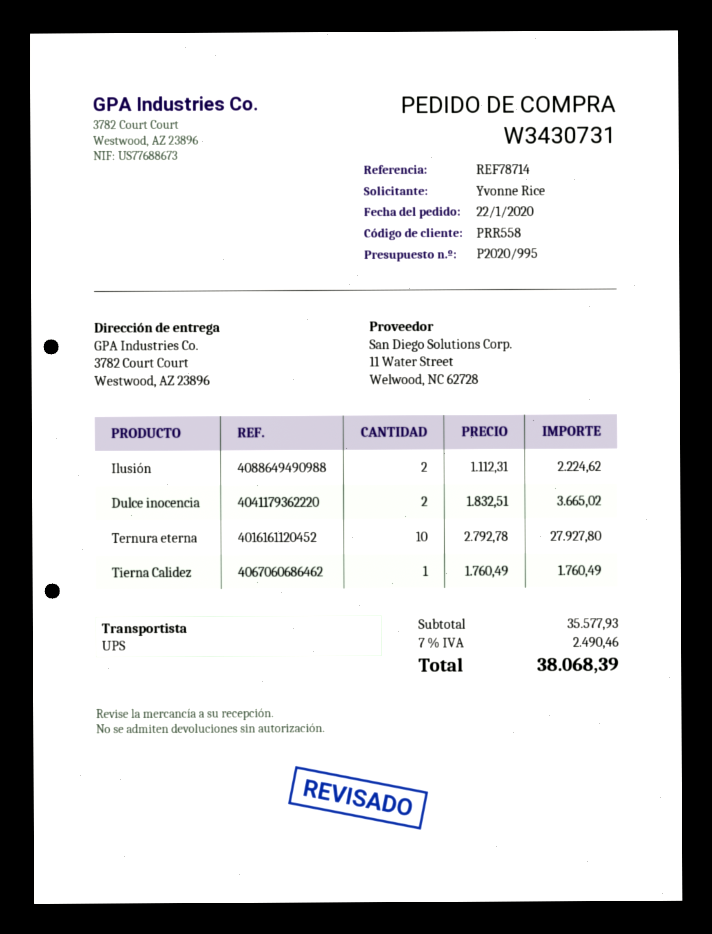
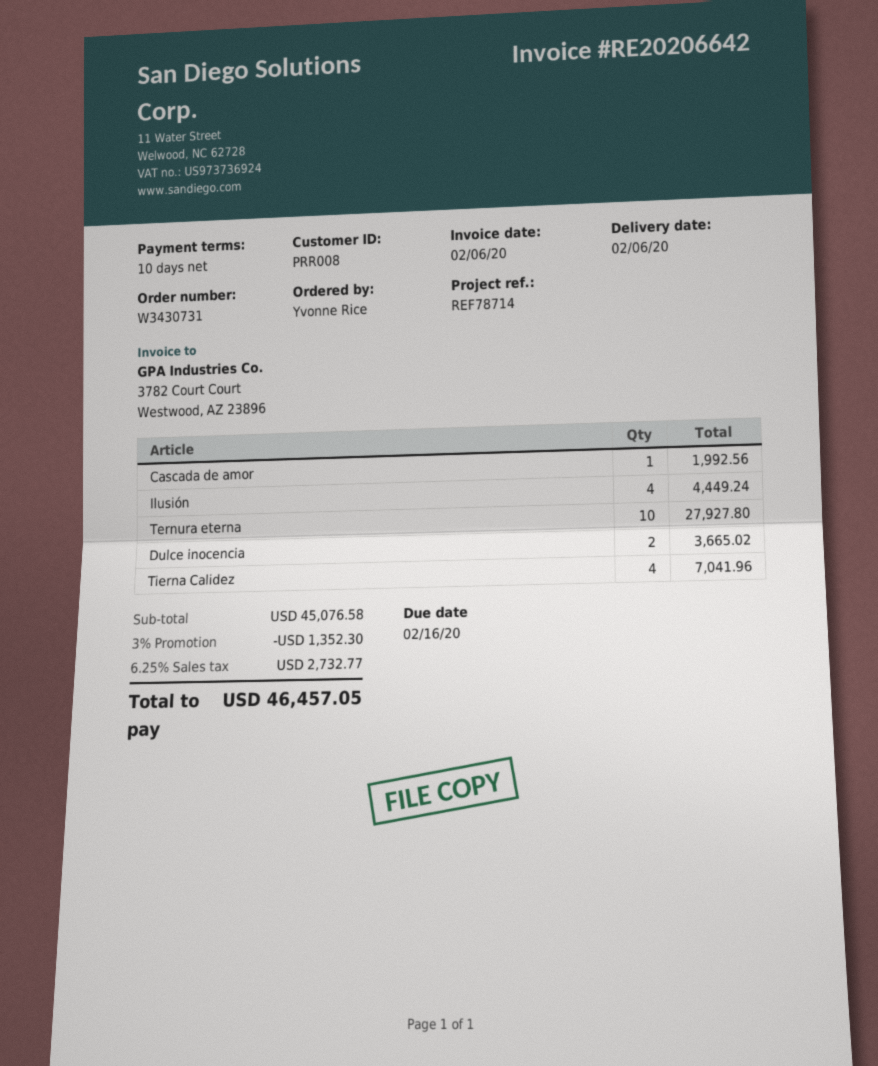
customer number: PRR558 -> PRR008
Ilusión: 2 for 2224.62 -> 4 for 4449.24
Tierna Calidez: 1 for 1760.49 -> 4 for 7041.96
Cascada de amor: none -> 1 for 1992.56
subtotal: 35577.93 -> 45076.58
discount: none -> 3% = 1352.30
tax: 7% = 2490.46 -> 6.25% = 2732.77
total: 38068.39 -> 46457.05

